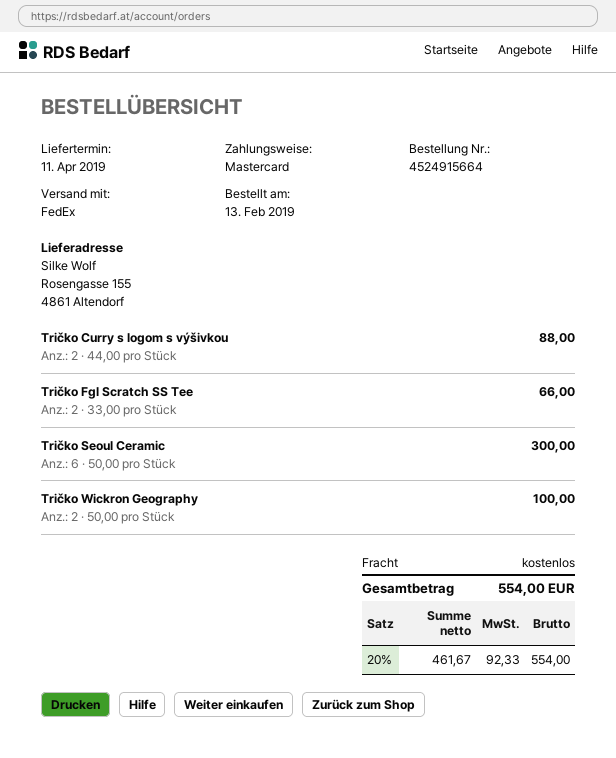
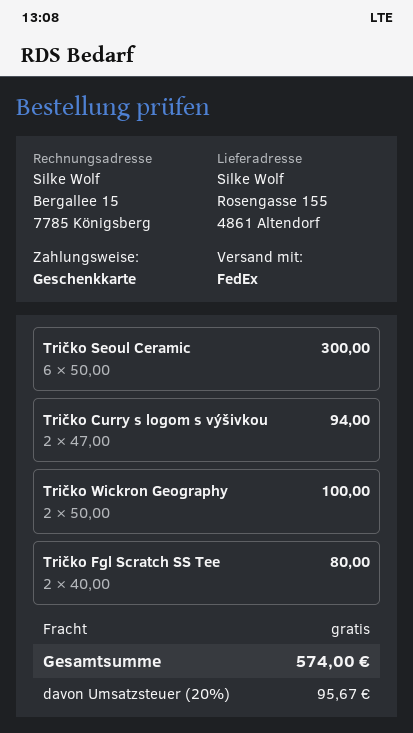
payment method: Mastercard -> gift card
Tričko Curry s logom s výšivkou: 2 x 44.00 = 88.00 -> 2 x 47.00 = 94.00
Tričko Fgl Scratch SS Tee: 2 x 33.00 = 66.00 -> 2 x 40.00 = 80.00
tax: 20% = 92.33 -> 20% = 95.67
total: 554.00 -> 574.00

